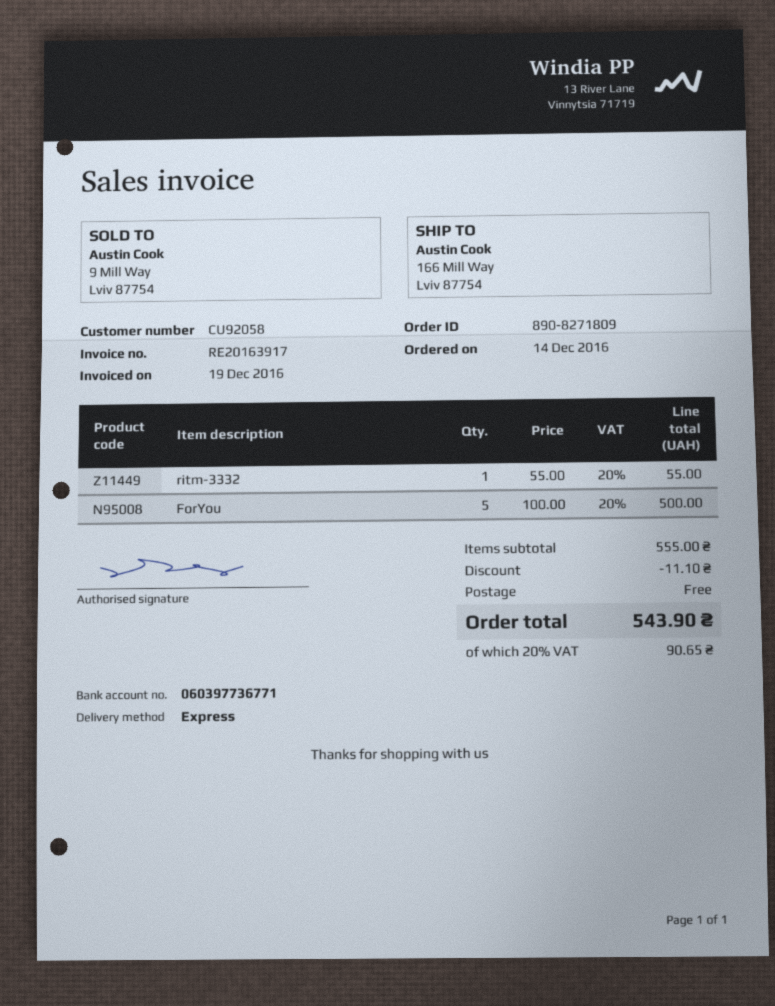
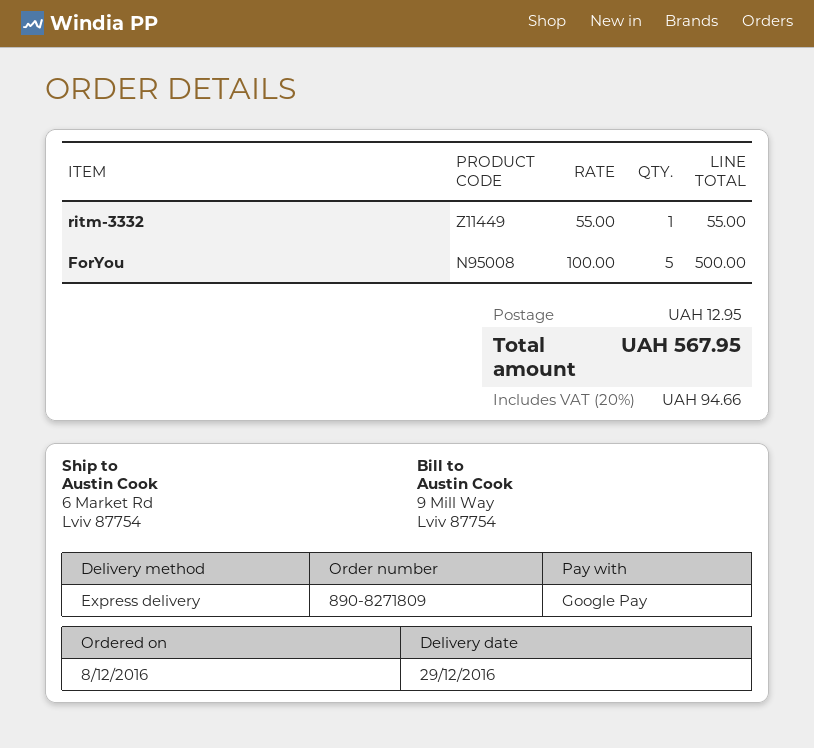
order date: 2016-12-14 -> 2016-12-08
ship to: 166 Mill Way, Lviv 87754 -> 6 Market Rd, Lviv 87754
discount: 11.10 -> none
shipping: 0.00 -> 12.95
tax: 20% = 90.65 -> 20% = 94.66
total: 543.90 -> 567.95

